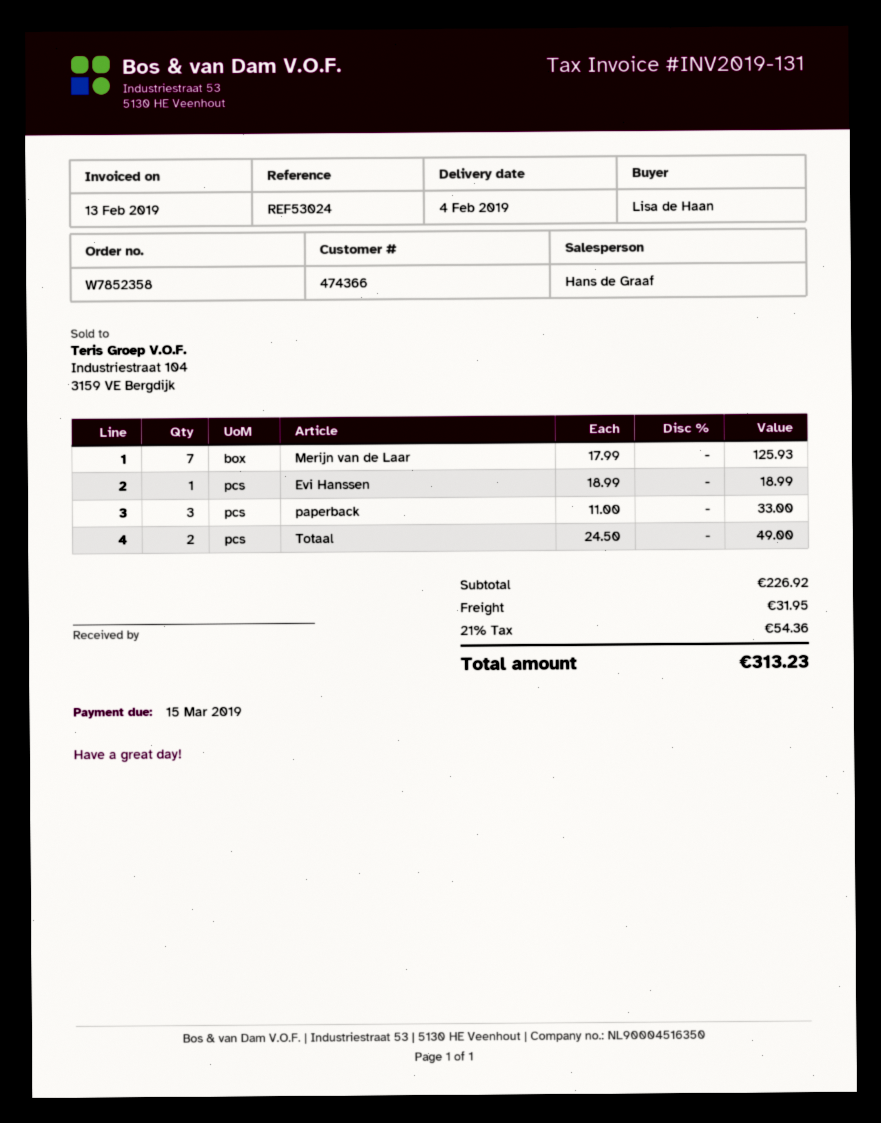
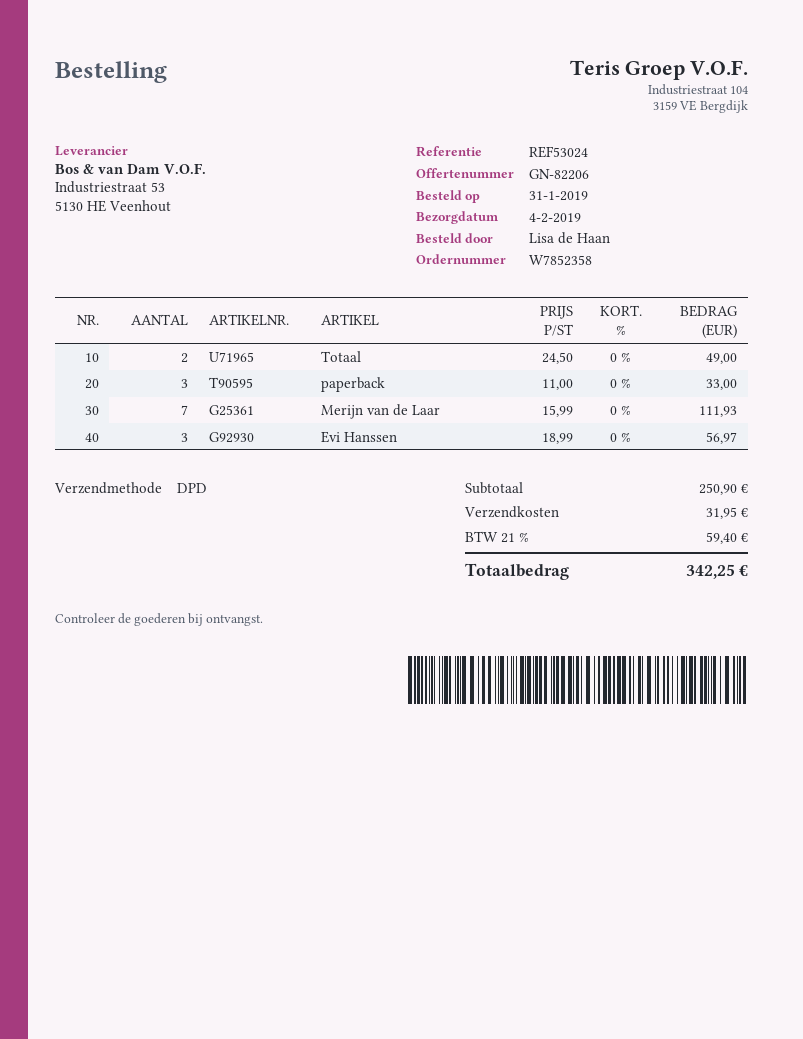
Merijn van de Laar: 7 x 17.99 = 125.93 -> 7 x 15.99 = 111.93
Evi Hanssen: 1 x 18.99 = 18.99 -> 3 x 18.99 = 56.97
subtotal: 226.92 -> 250.90
tax: 21% = 54.36 -> 21% = 59.40
total: 313.23 -> 342.25

